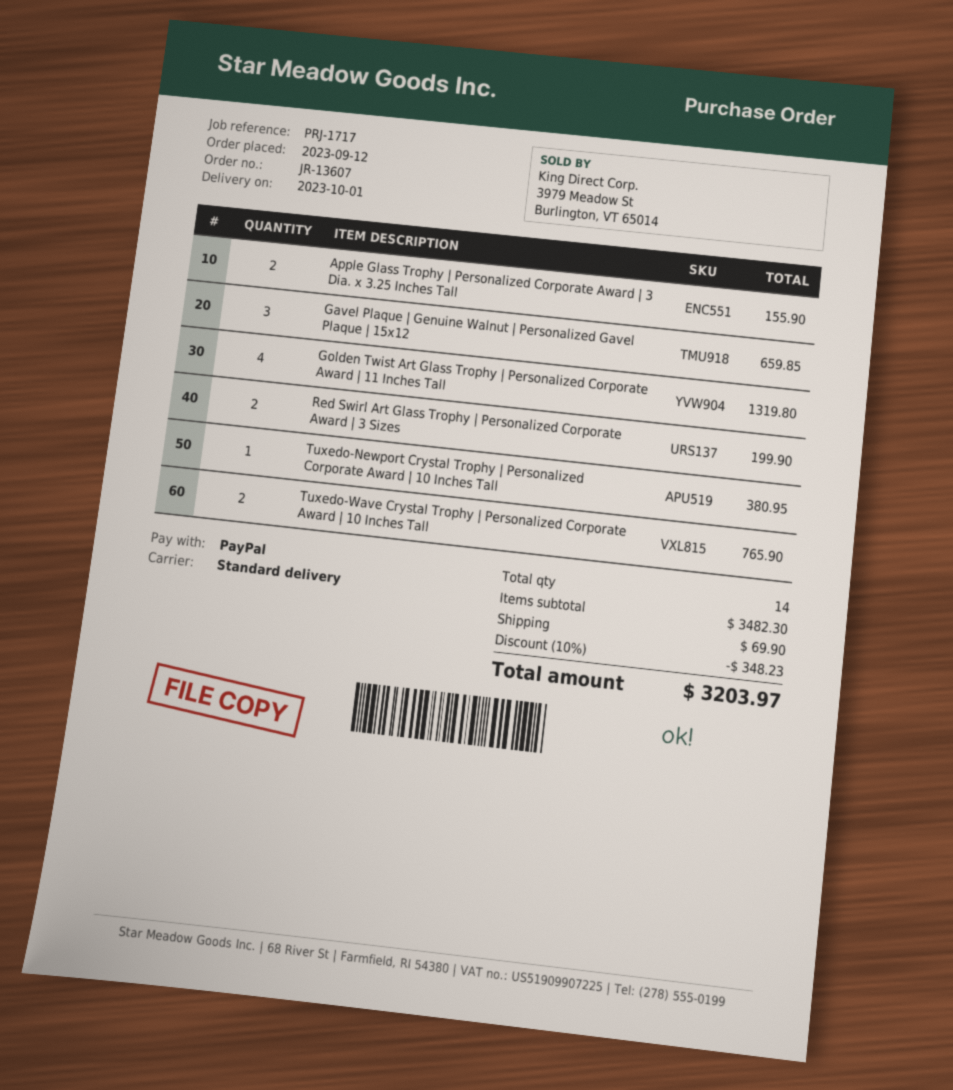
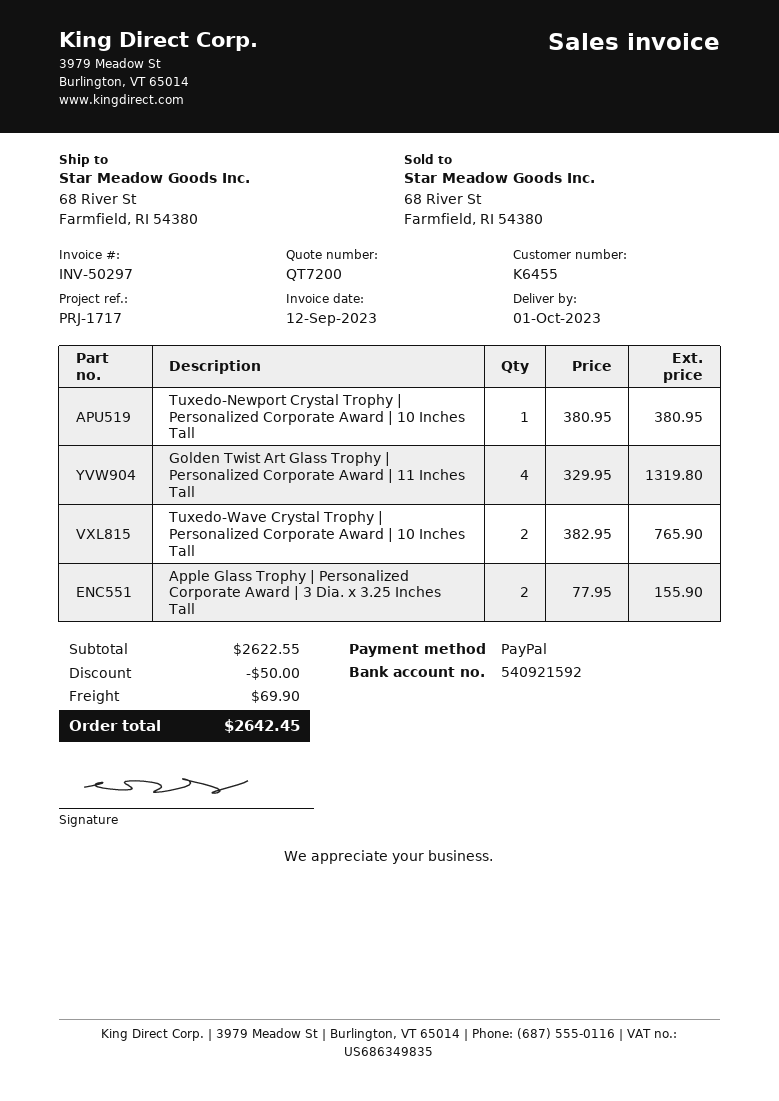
Gavel Plaque | Genuine Walnut | Personalized Gavel Plaque | 15x12: 3 for 659.85 -> none
Red Swirl Art Glass Trophy | Personalized Corporate Award | 3 Sizes: 2 for 199.90 -> none
subtotal: 3482.30 -> 2622.55
discount: 348.23 -> 50.00
total: 3203.97 -> 2642.45

